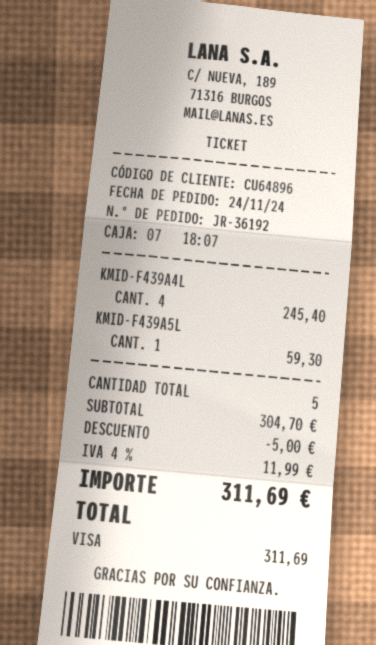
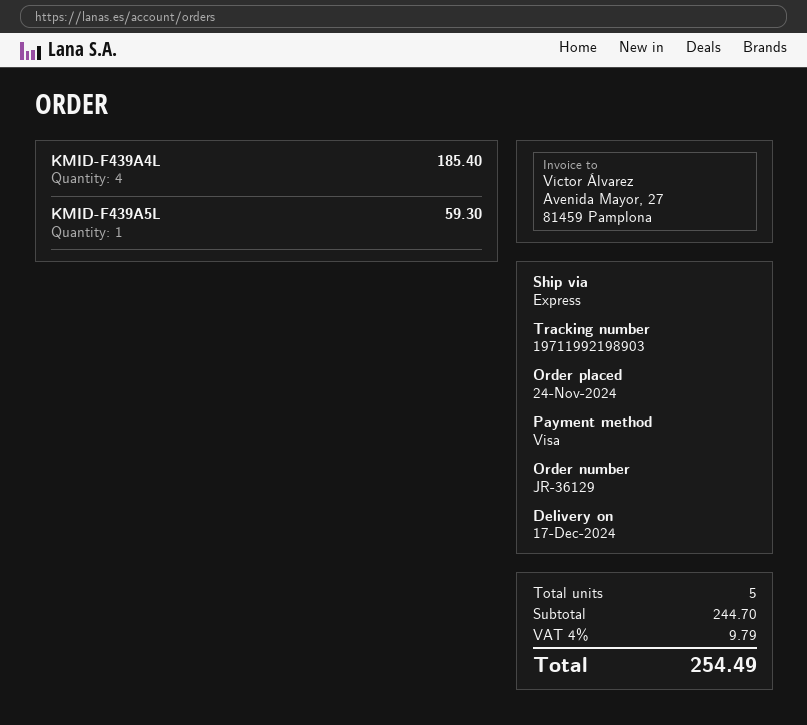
order number: JR-36192 -> JR-36129
KMID-F439A4L: 4 for 245.40 -> 4 for 185.40
subtotal: 304.70 -> 244.70
discount: 5.00 -> none
tax: 4% = 11.99 -> 4% = 9.79
total: 311.69 -> 254.49

